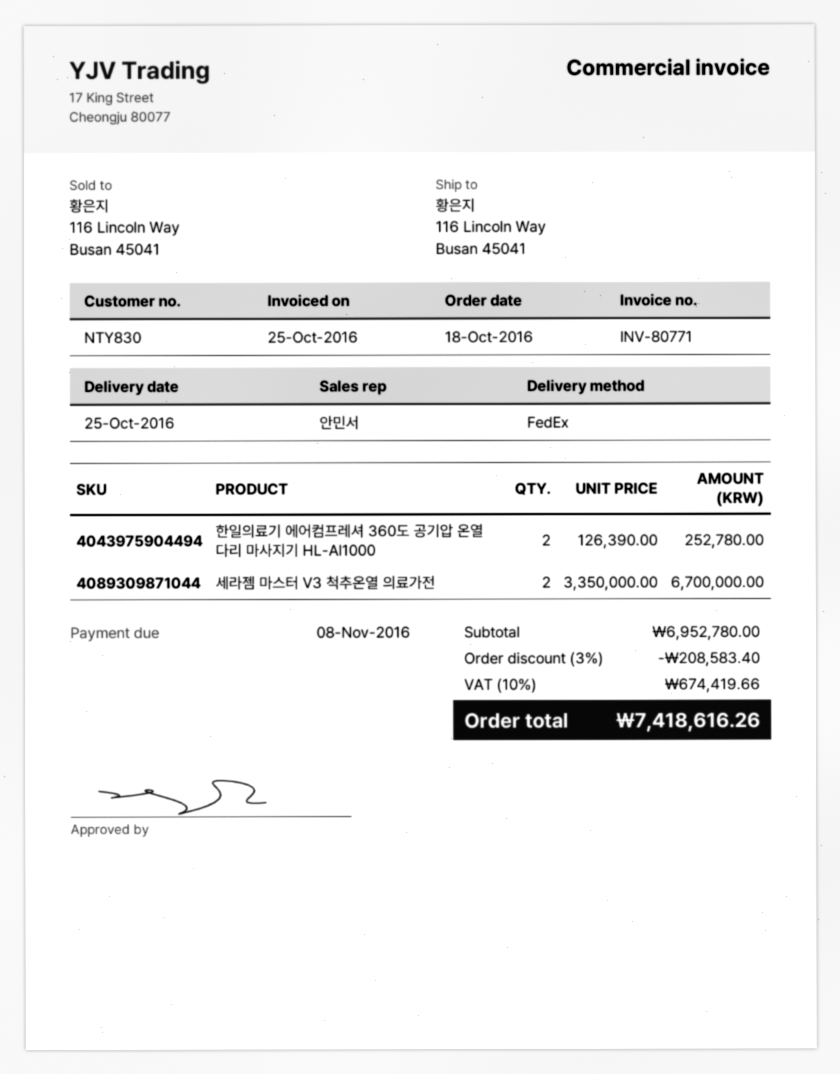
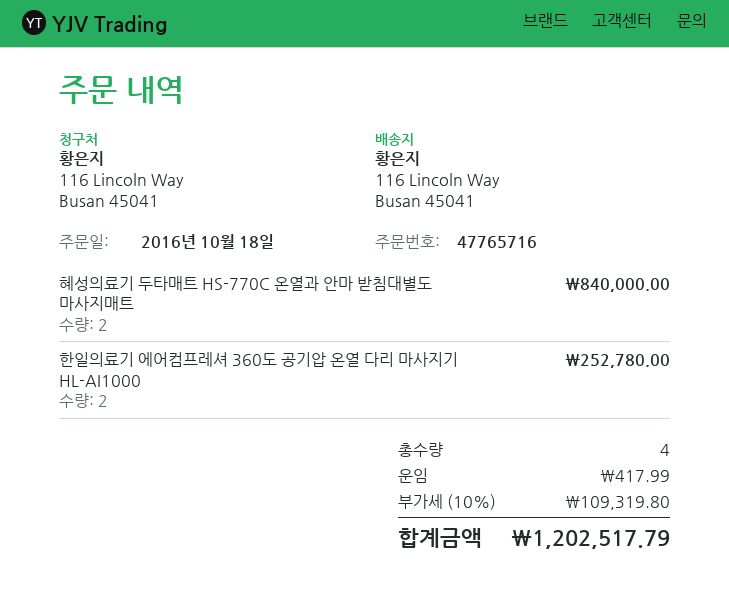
세라젬 마스터 V3 척추온열 의료가전: 2 for 6700000.00 -> none
혜성의료기 두타매트 HS-770C 온열과 안마 받침대별도 마사지매트: none -> 2 for 840000.00
discount: 3% = 208583.40 -> none
shipping: none -> 417.99
tax: 10% = 674419.66 -> 10% = 109319.80
total: 7418616.26 -> 1202517.79

